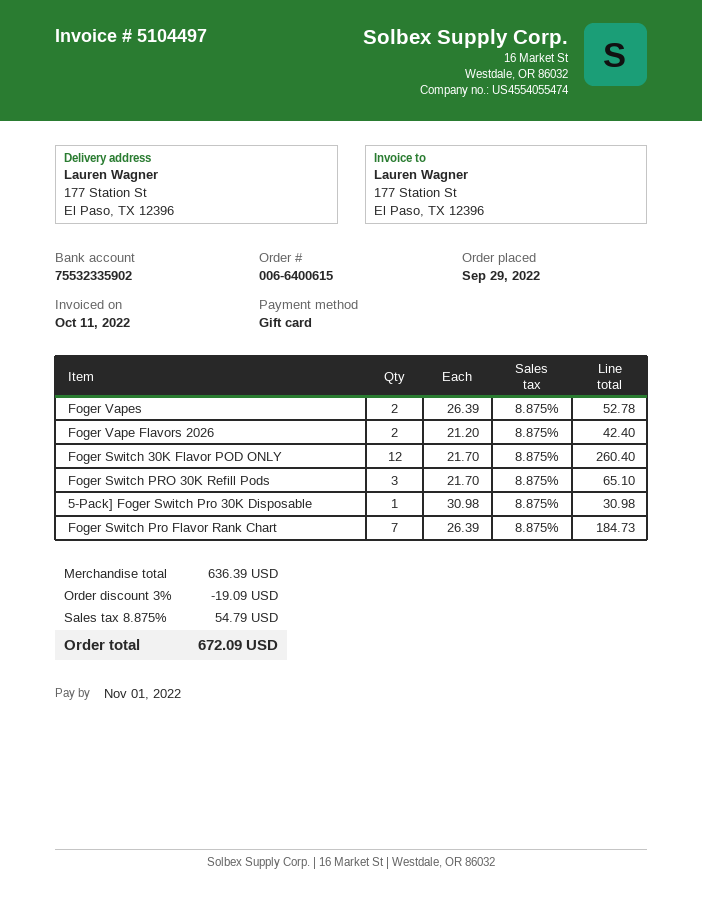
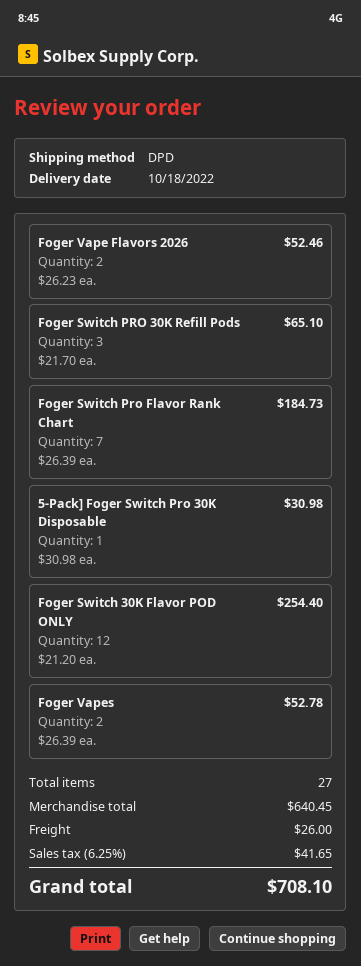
Foger Vape Flavors 2026: 2 x 21.20 = 42.40 -> 2 x 26.23 = 52.46
Foger Switch 30K Flavor POD ONLY: 12 x 21.70 = 260.40 -> 12 x 21.20 = 254.40
subtotal: 636.39 -> 640.45
discount: 3% = 19.09 -> none
shipping: none -> 26.00
tax: 8.875% = 54.79 -> 6.25% = 41.65
total: 672.09 -> 708.10

